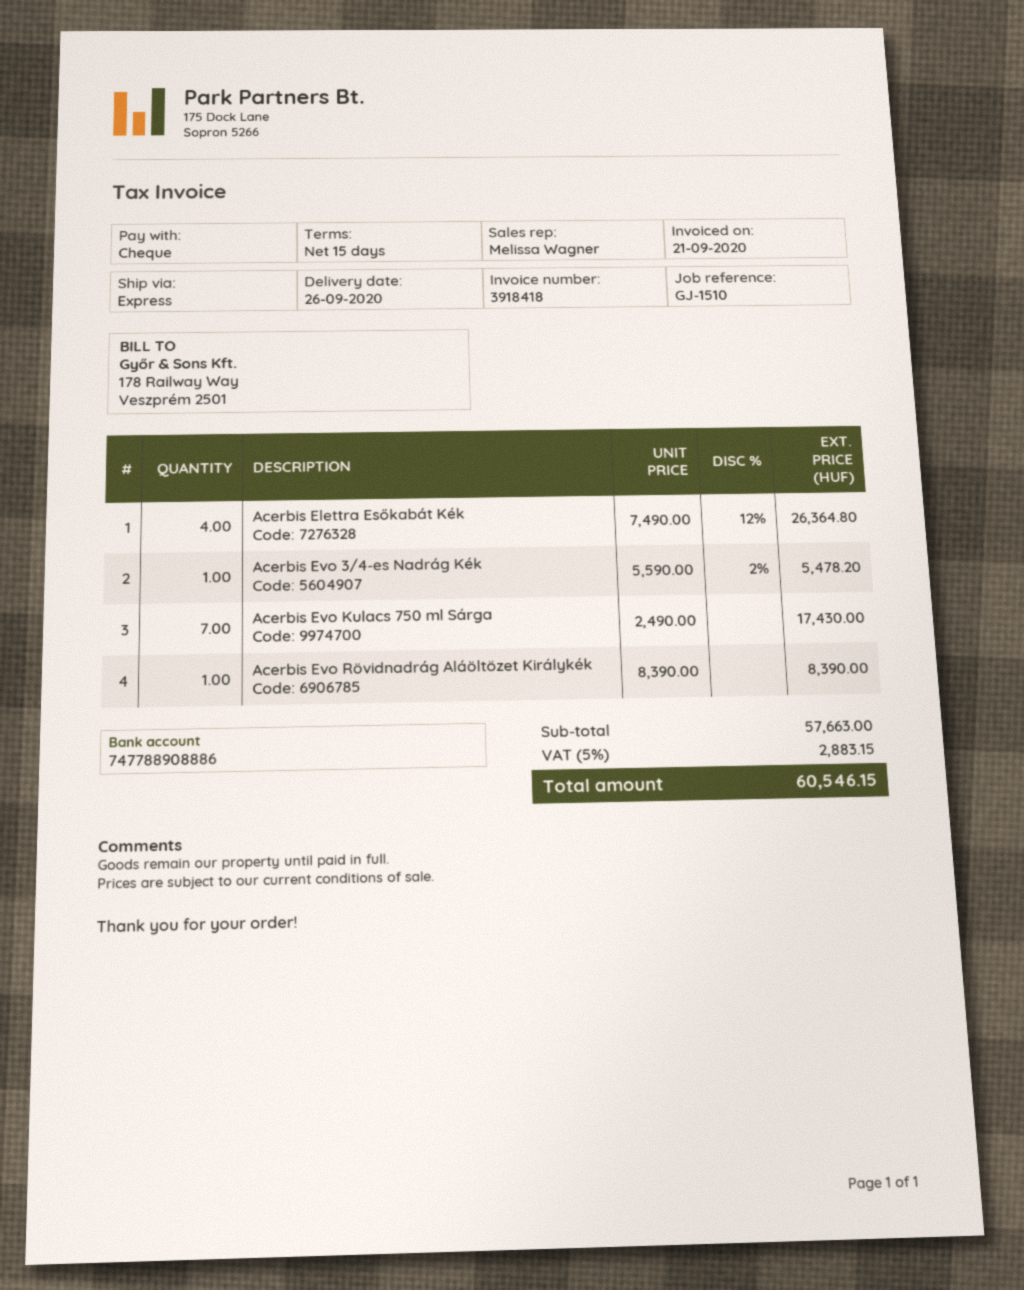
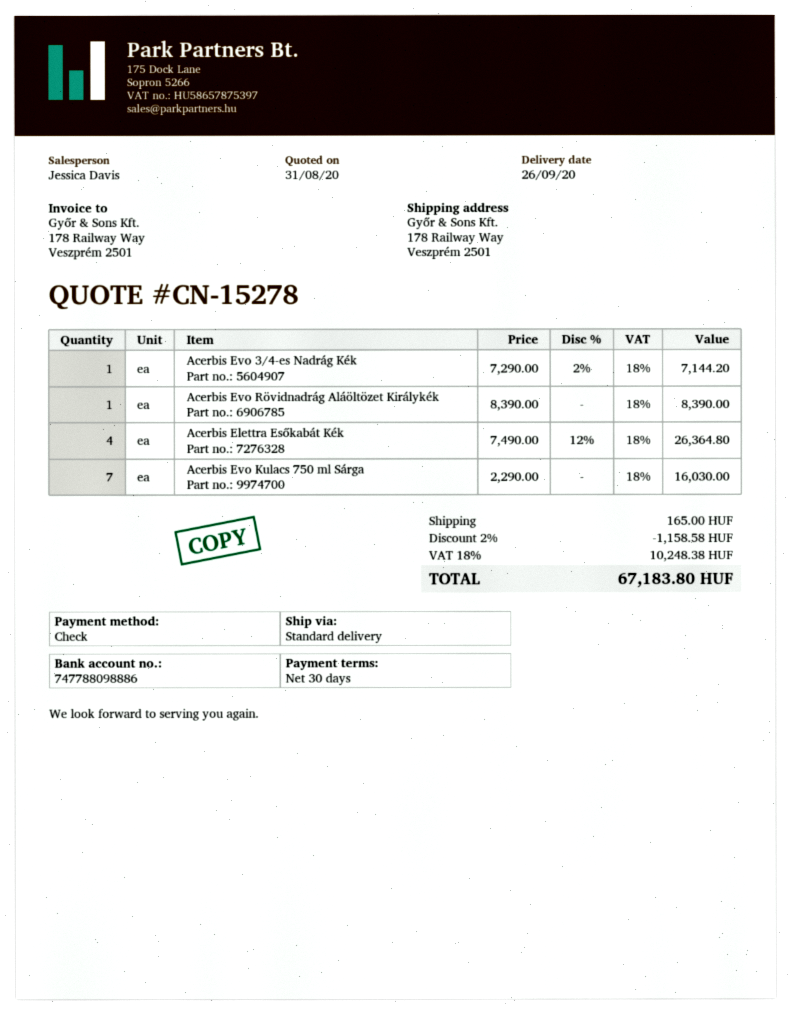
payment terms: 15 days -> 30 days
sales rep: Melissa Wagner -> Jessica Davis
bank account: 747788908886 -> 747788098886
shipping method: express -> standard
Acerbis Evo 3/4-es Nadrág Kék: 1 x 5590.00 - 2% = 5478.20 -> 1 x 7290.00 - 2% = 7144.20
Acerbis Evo Kulacs 750 ml Sárga: 7 x 2490.00 = 17430.00 -> 7 x 2290.00 = 16030.00
discount: none -> 2% = 1158.58
shipping: none -> 165.00
tax: 5% = 2883.15 -> 18% = 10248.38
total: 60546.15 -> 67183.80

